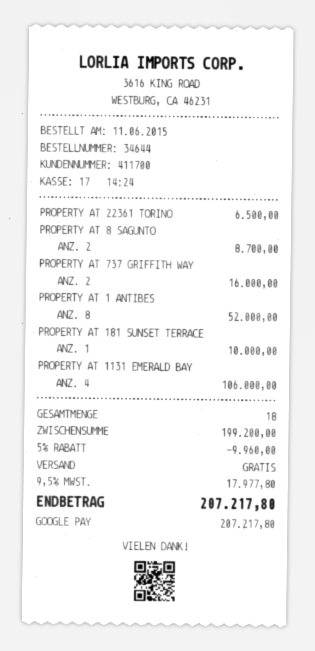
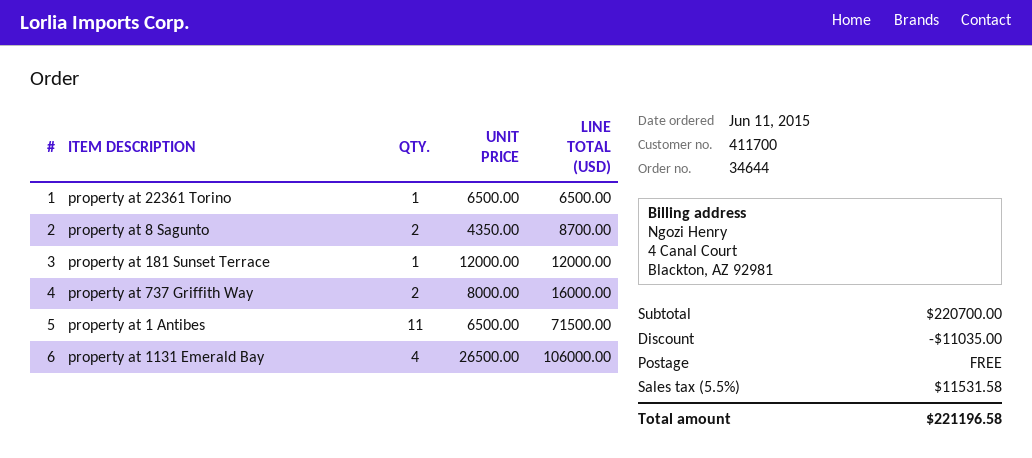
PROPERTY AT 1 ANTIBES: 8 for 52000.00 -> 11 for 71500.00
PROPERTY AT 181 SUNSET TERRACE: 1 for 10000.00 -> 1 for 12000.00
subtotal: 199200.00 -> 220700.00
discount: 9960.00 -> 11035.00
tax: 9.5% = 17977.80 -> 5.5% = 11531.58
total: 207217.80 -> 221196.58

